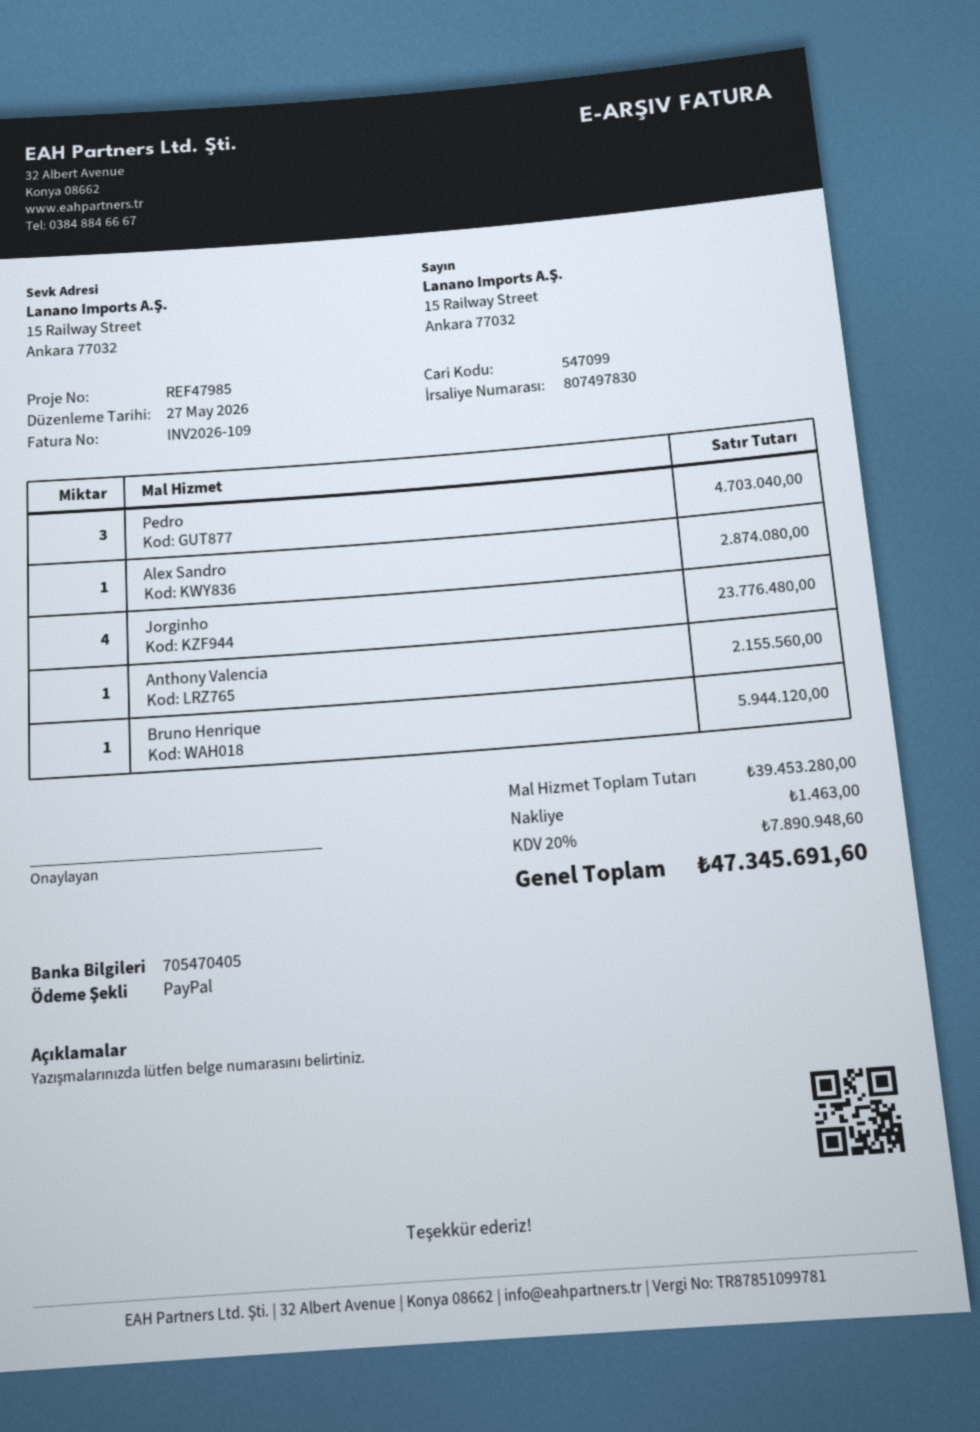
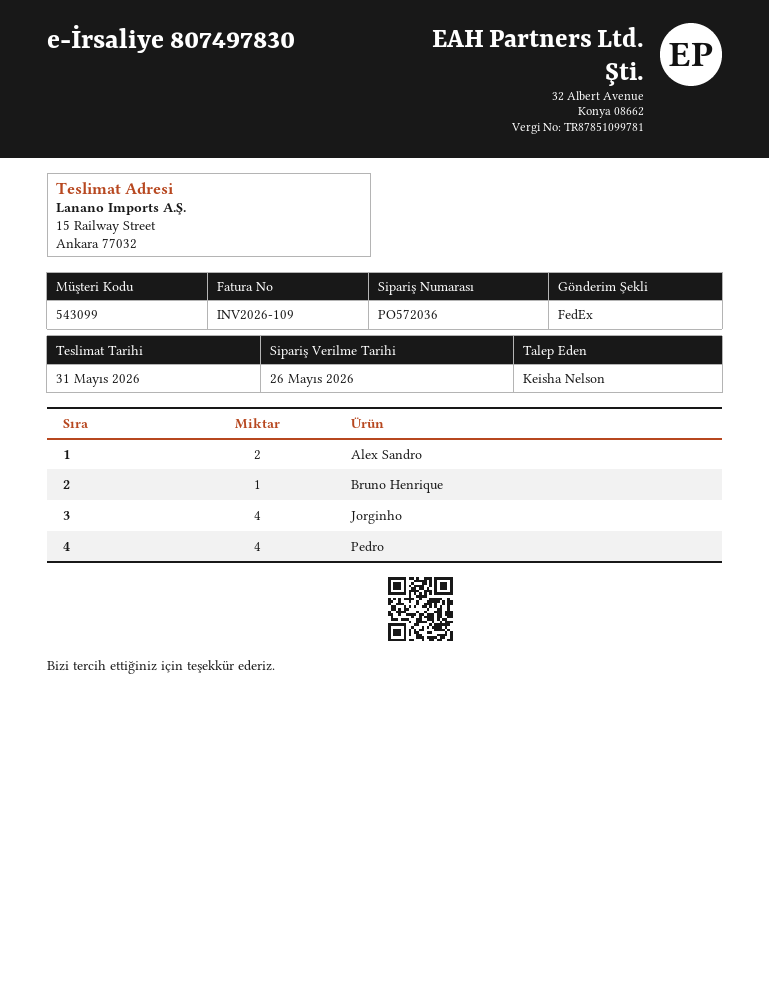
customer number: 547099 -> 543099
Pedro: 3 -> 4
Alex Sandro: 1 -> 2
Anthony Valencia: 1 -> none

